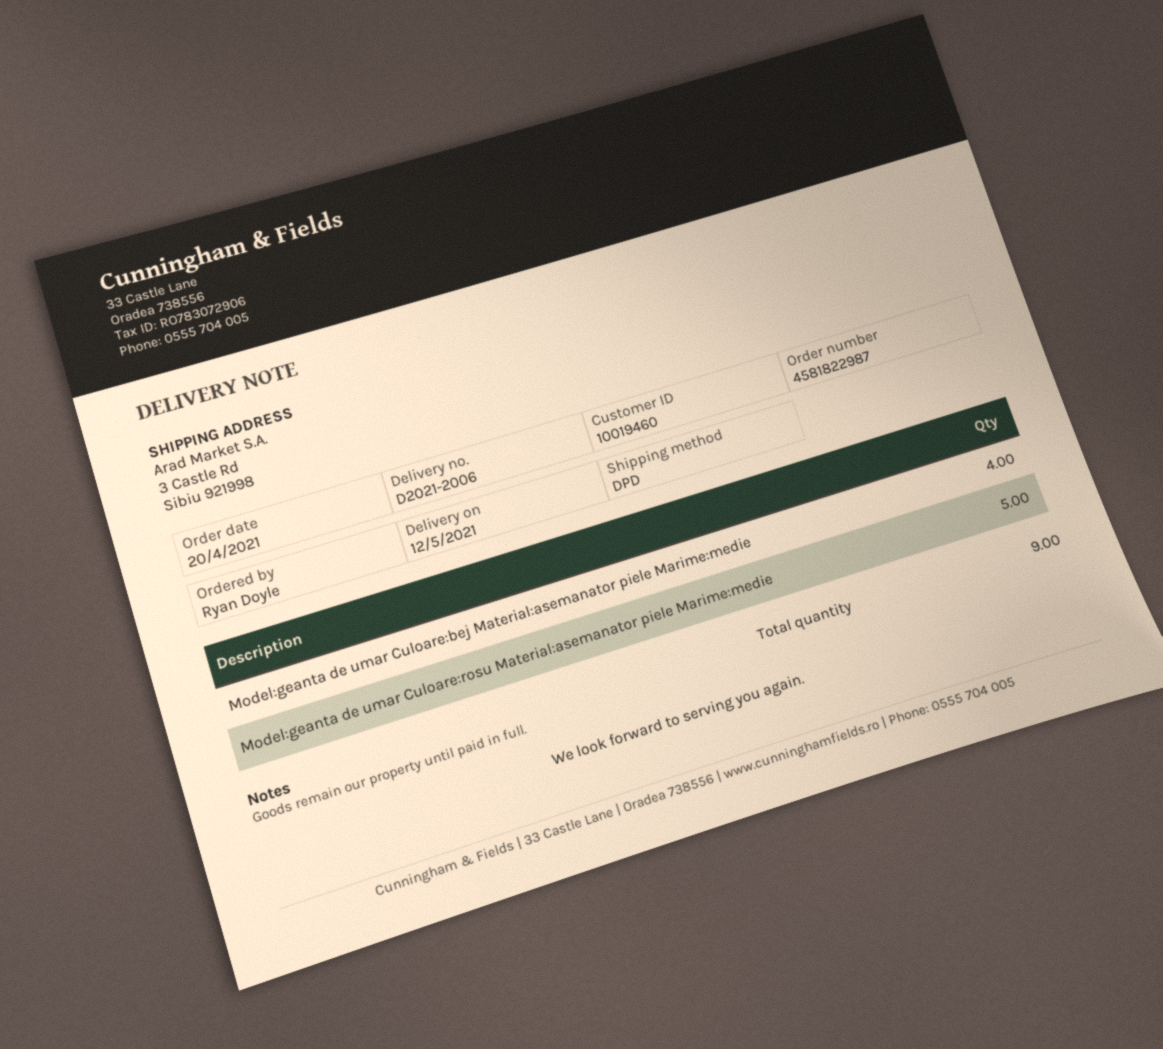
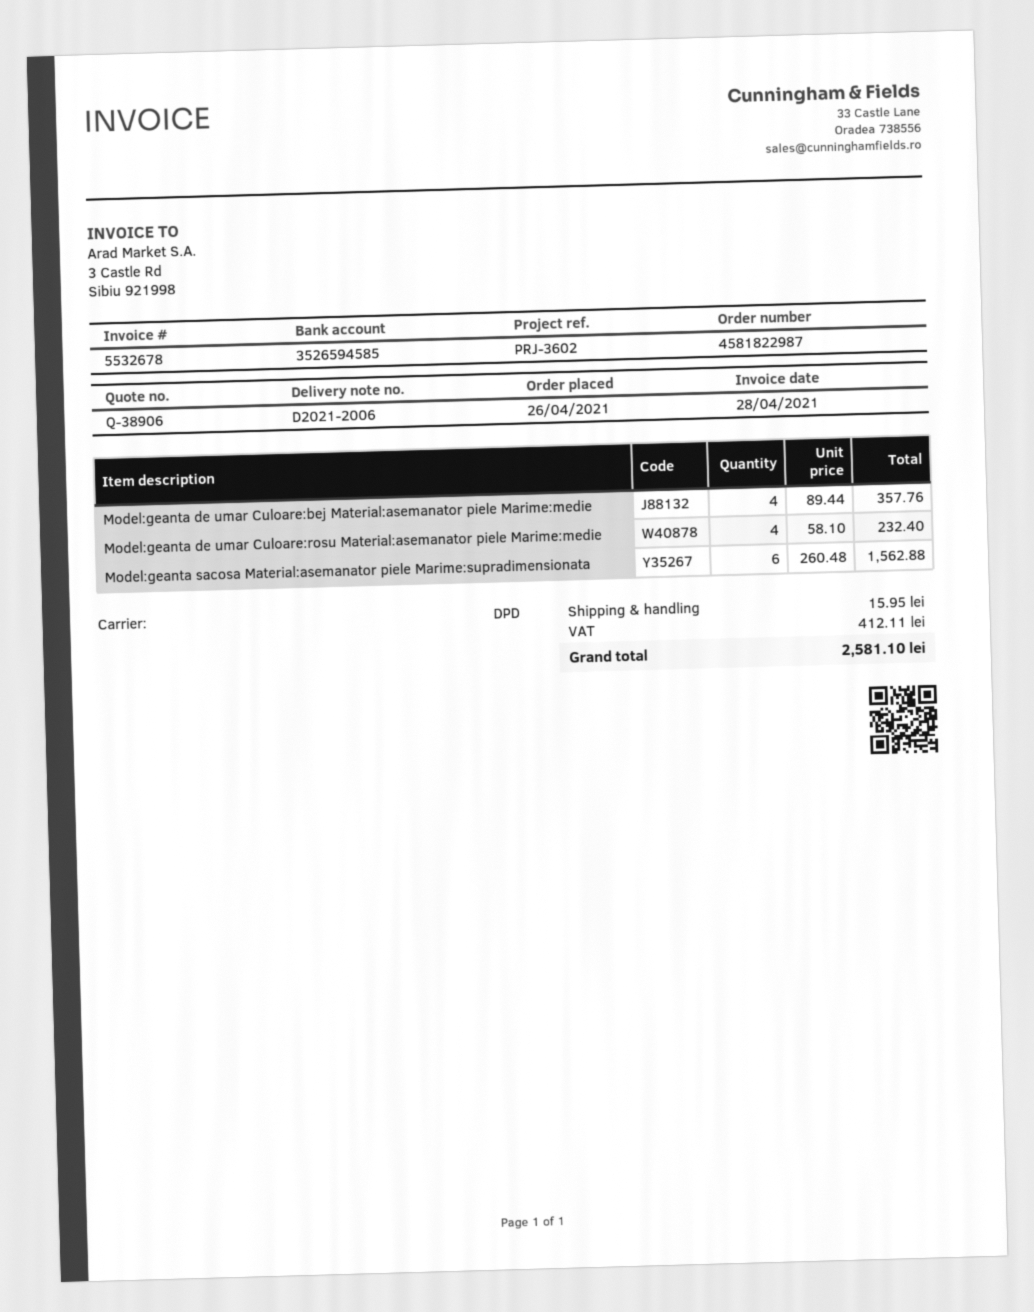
order date: 2021-04-20 -> 2021-04-26
Model:geanta de umar Culoare:rosu Material:asemanator piele Marime:medie: 5 -> 4
Model:geanta sacosa Material:asemanator piele Marime:supradimensionata: none -> 6

